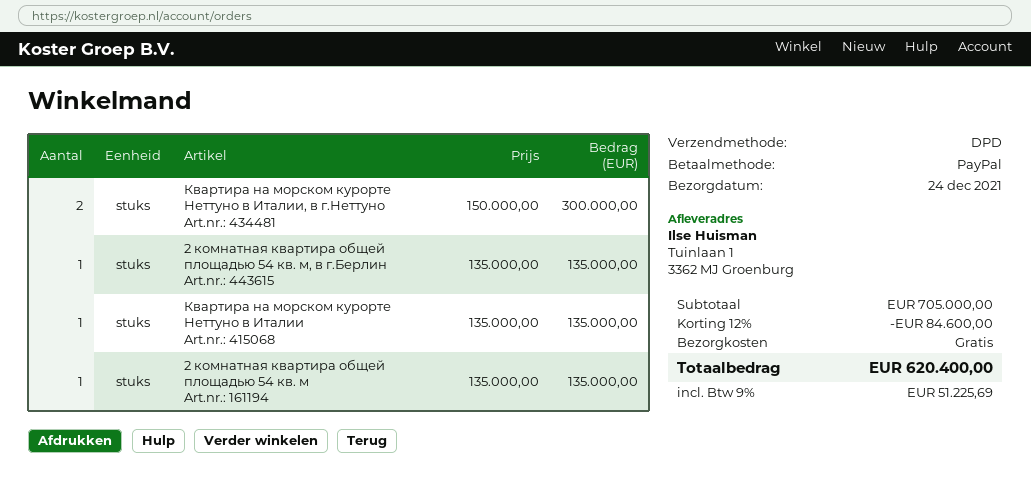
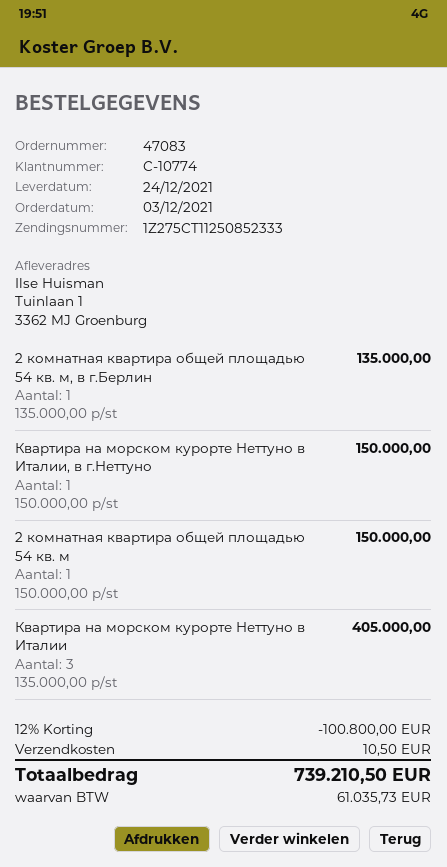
Квартира на морском курорте Неттуно в Италии, в г.Неттуно: 2 x 150000.00 = 300000.00 -> 1 x 150000.00 = 150000.00
Квартира на морском курорте Неттуно в Италии: 1 x 135000.00 = 135000.00 -> 3 x 135000.00 = 405000.00
2 комнатная квартира общей площадью 54 кв. м: 1 x 135000.00 = 135000.00 -> 1 x 150000.00 = 150000.00
discount: 12% = 84600.00 -> 12% = 100800.00
shipping: 0.00 -> 10.50
tax: 51225.69 -> 61035.73
total: 620400.00 -> 739210.50

